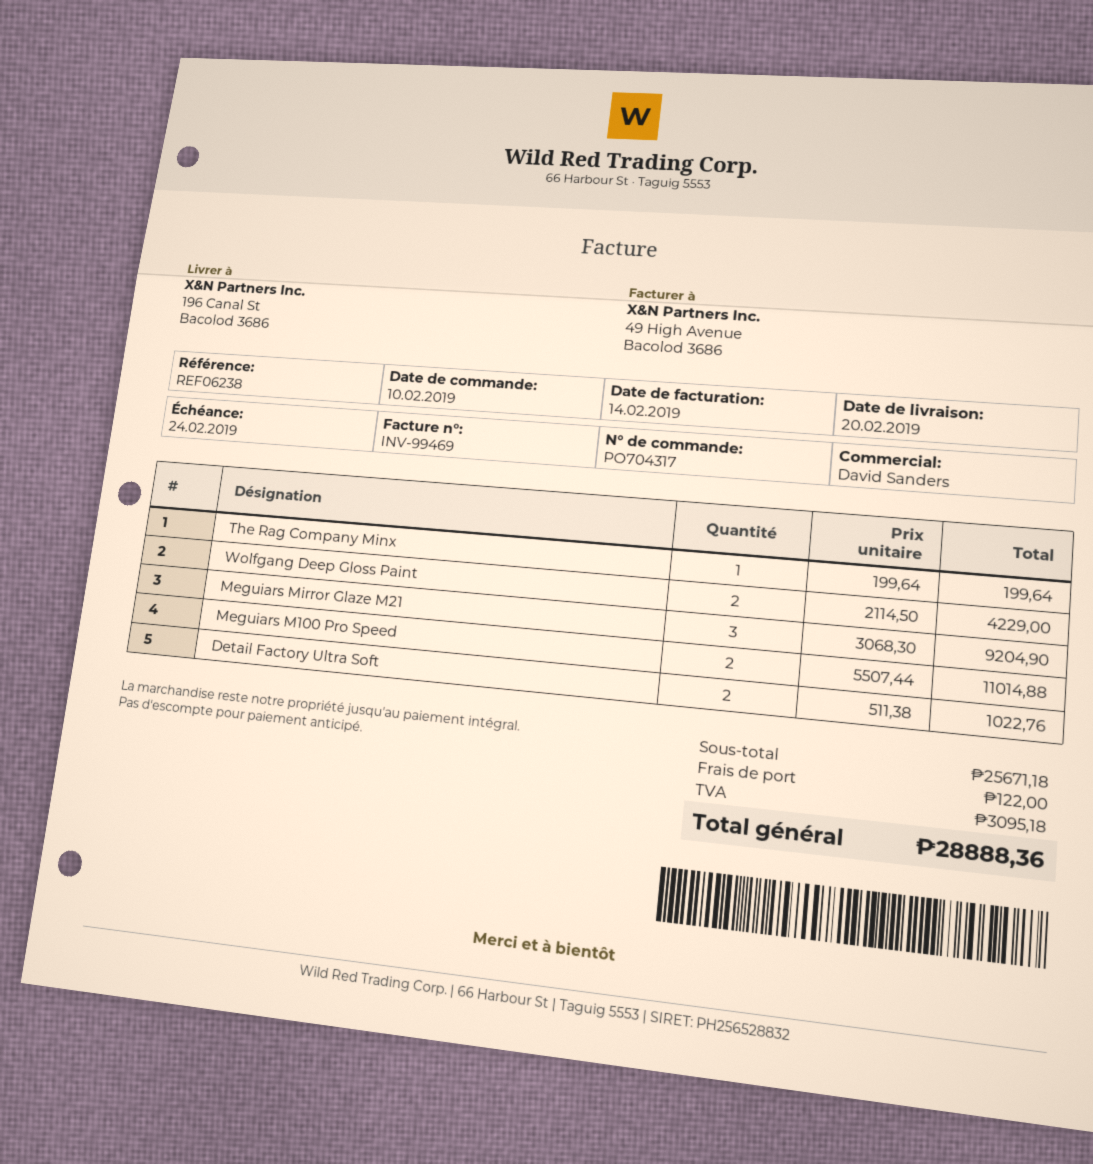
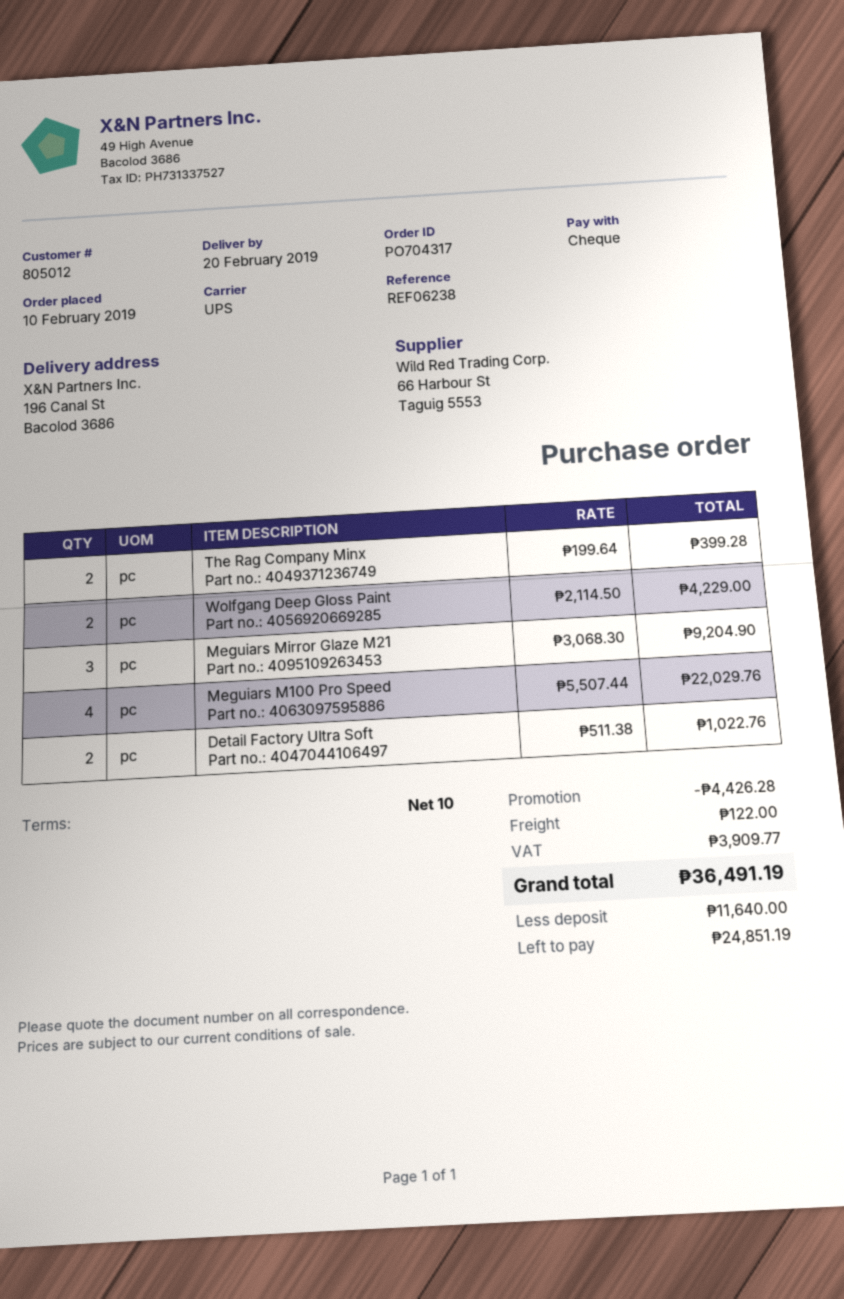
The Rag Company Minx: 1 x 199.64 = 199.64 -> 2 x 199.64 = 399.28
Meguiars M100 Pro Speed: 2 x 5507.44 = 11014.88 -> 4 x 5507.44 = 22029.76
discount: none -> 4426.28
tax: 3095.18 -> 3909.77
total: 28888.36 -> 36491.19

